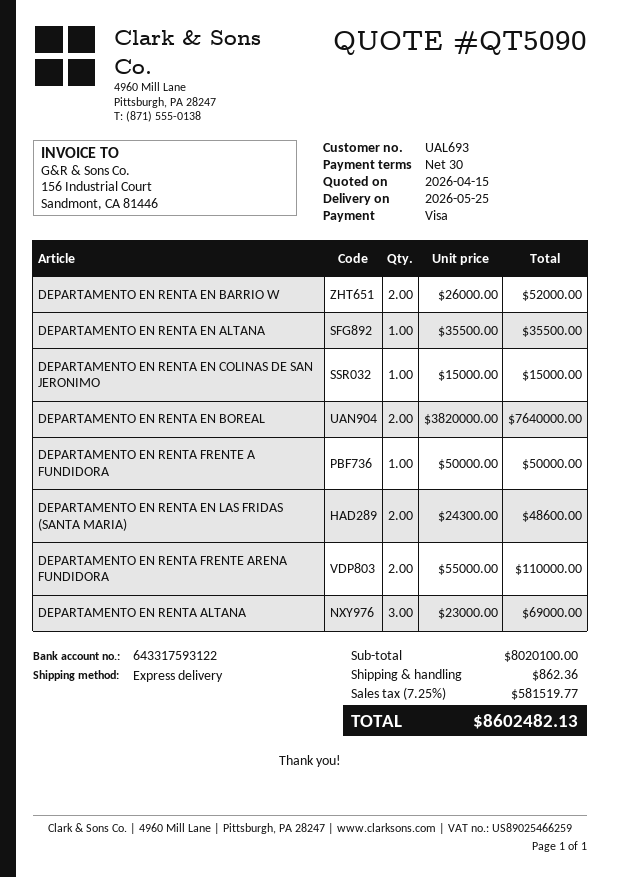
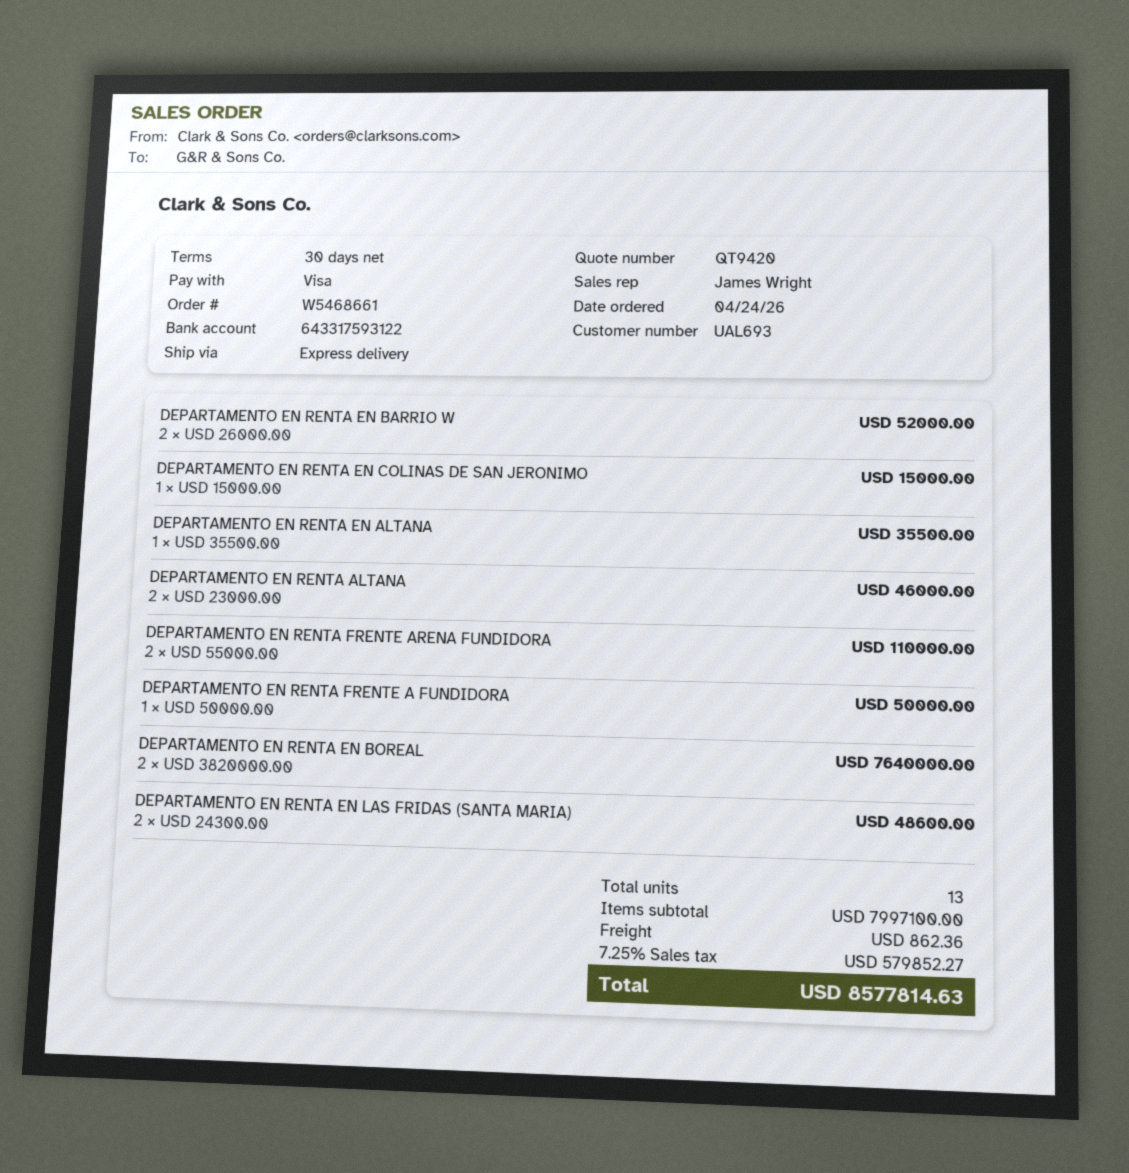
quote number: QT5090 -> QT9420
DEPARTAMENTO EN RENTA ALTANA: 3 x 23000.00 = 69000.00 -> 2 x 23000.00 = 46000.00
subtotal: 8020100.00 -> 7997100.00
tax: 7.25% = 581519.77 -> 7.25% = 579852.27
total: 8602482.13 -> 8577814.63

